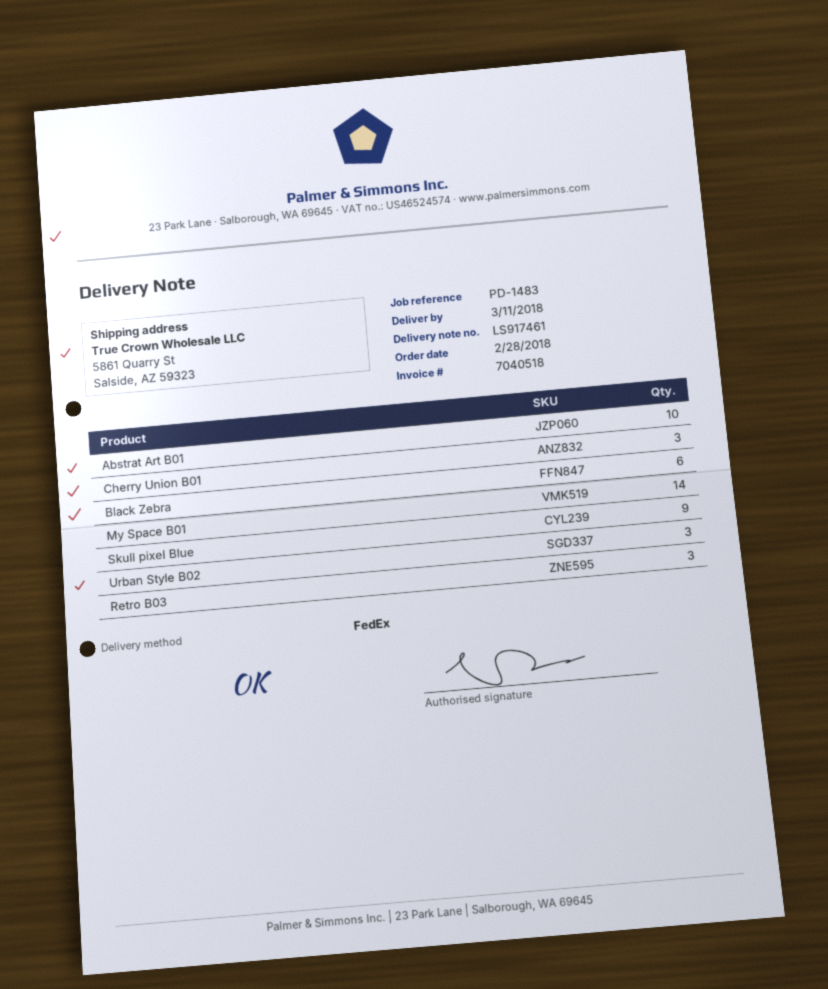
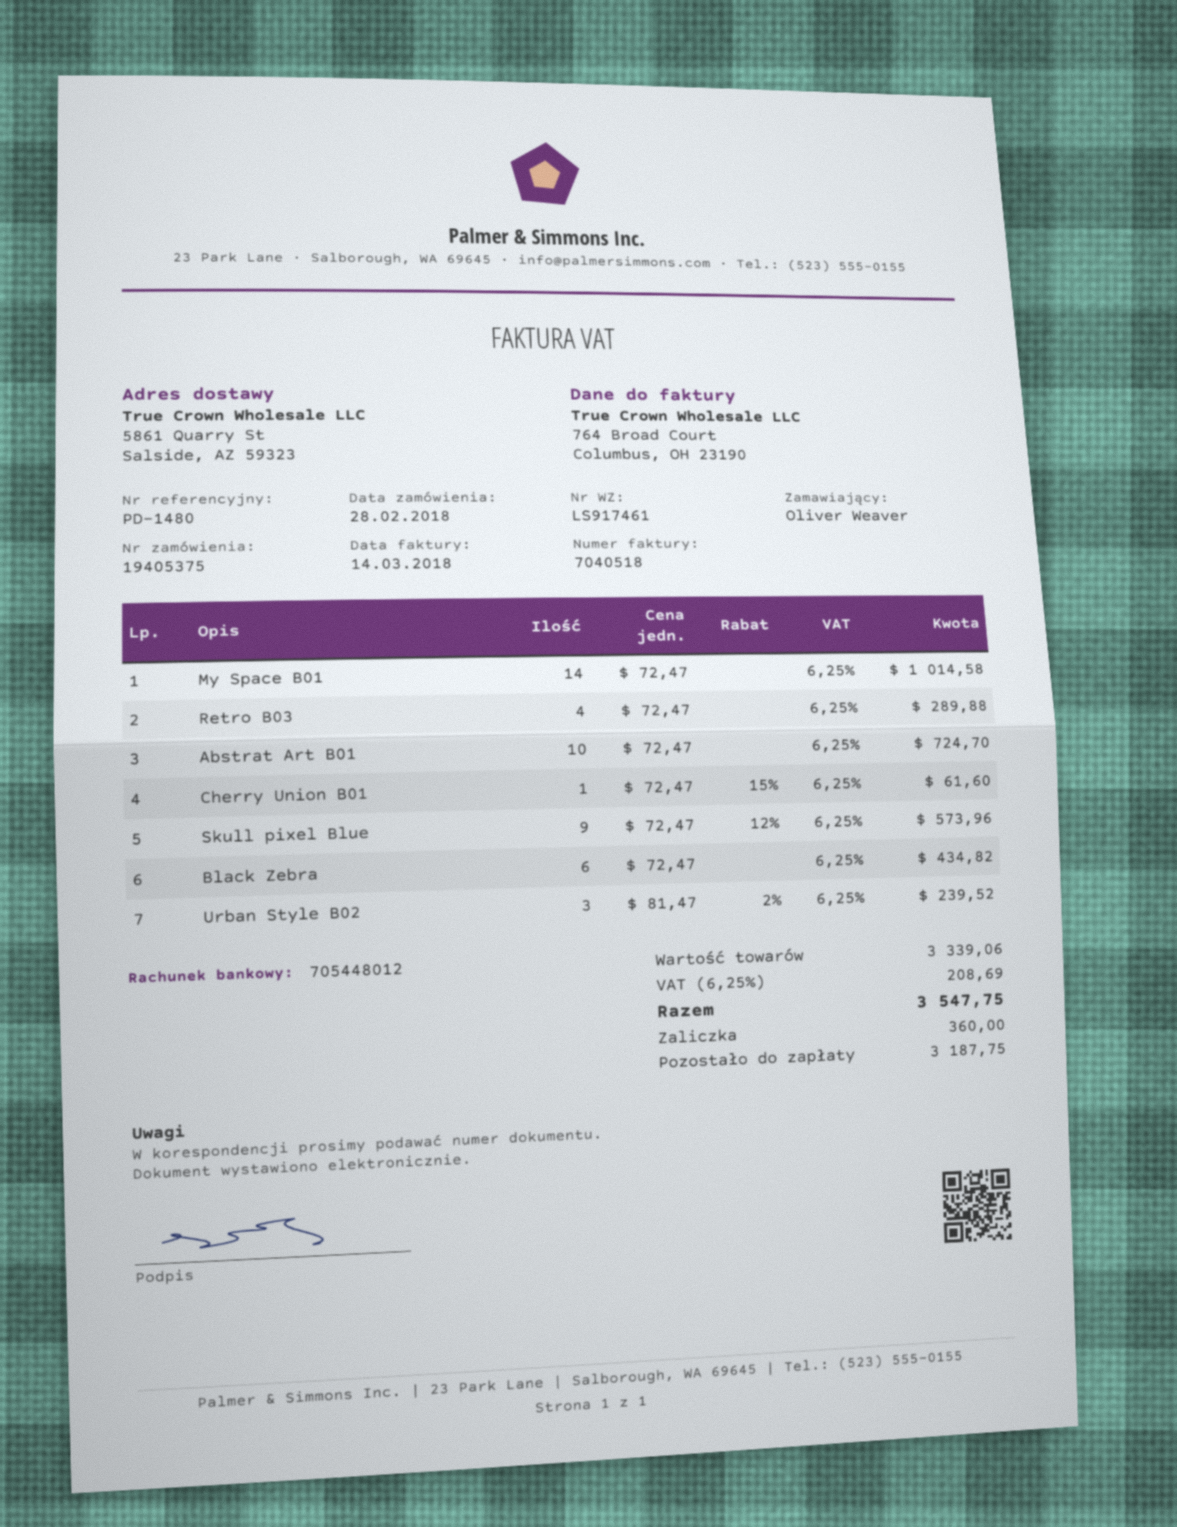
reference: PD-1483 -> PD-1480
Cherry Union B01: 3 -> 1
Retro B03: 3 -> 4

